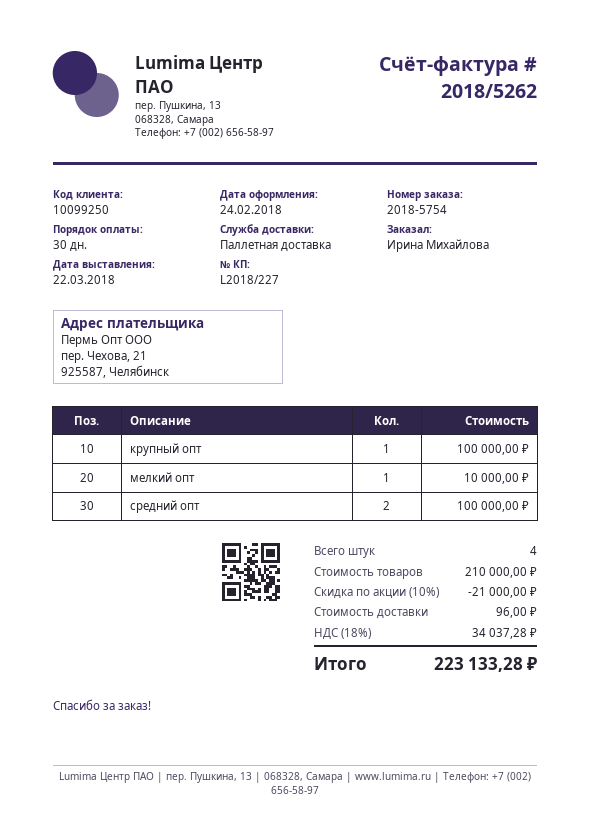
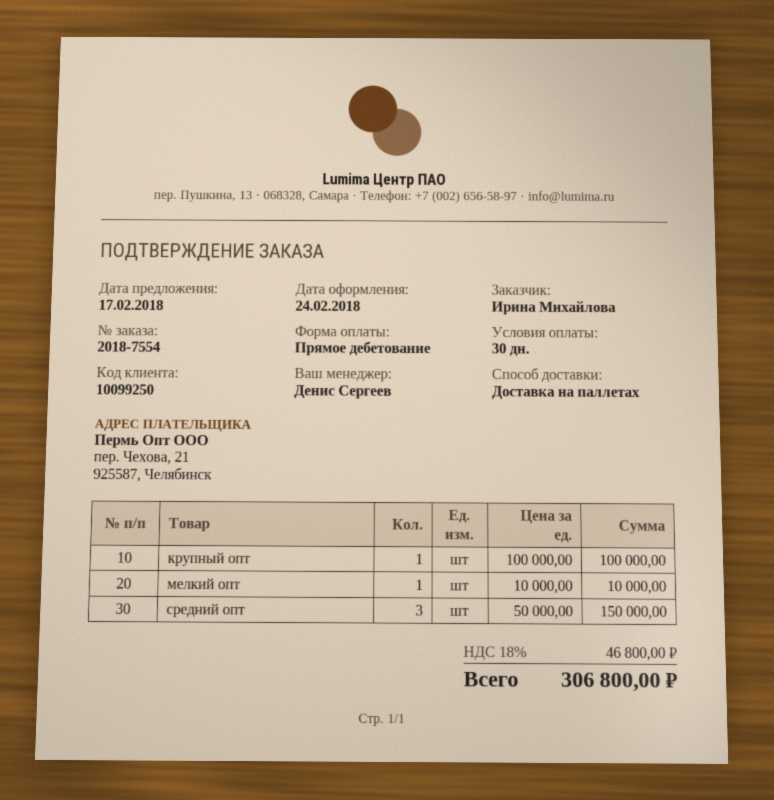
order number: 2018-5754 -> 2018-7554
средний опт: 2 for 100000.00 -> 3 for 150000.00
discount: 10% = 21000.00 -> none
shipping: 96.00 -> none
tax: 18% = 34037.28 -> 18% = 46800.00
total: 223133.28 -> 306800.00

